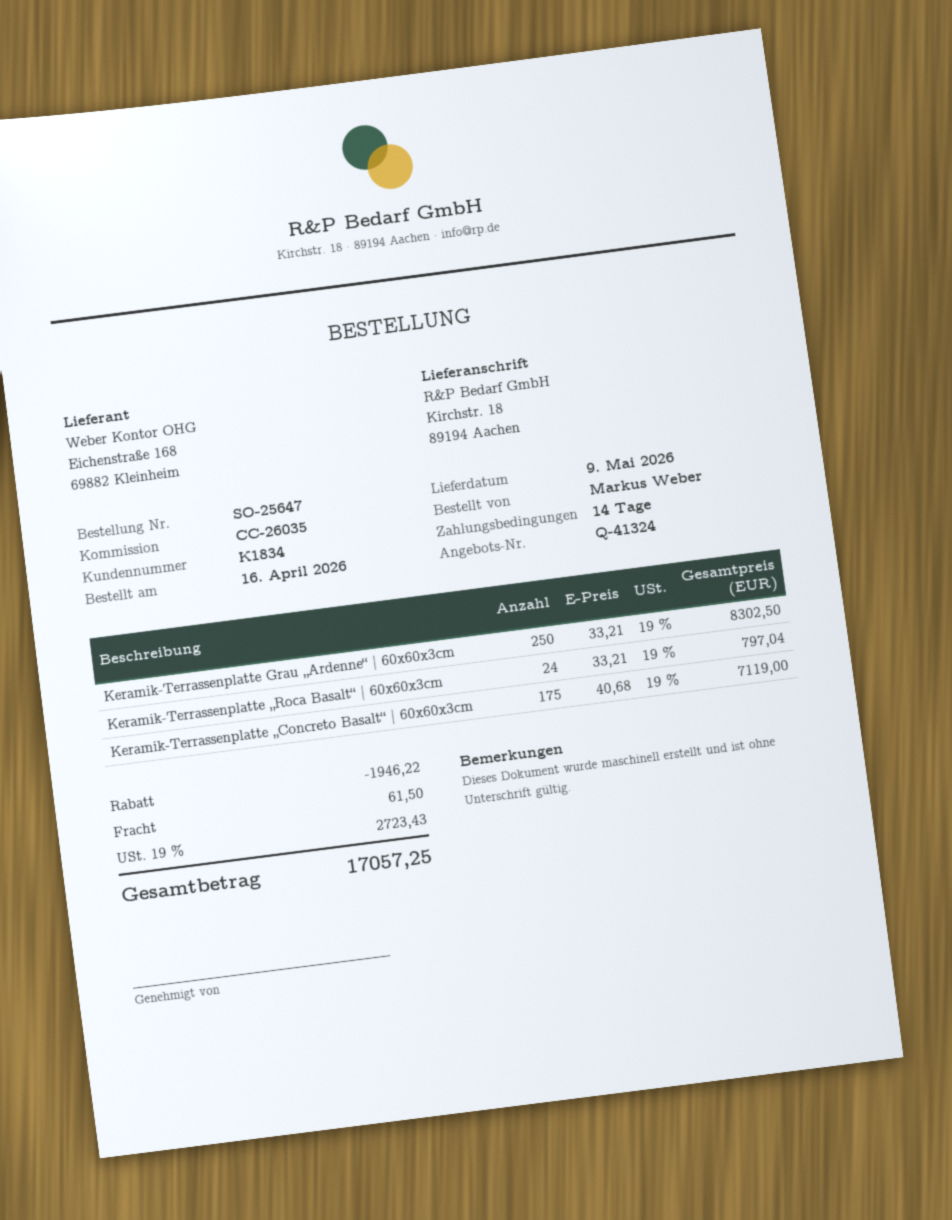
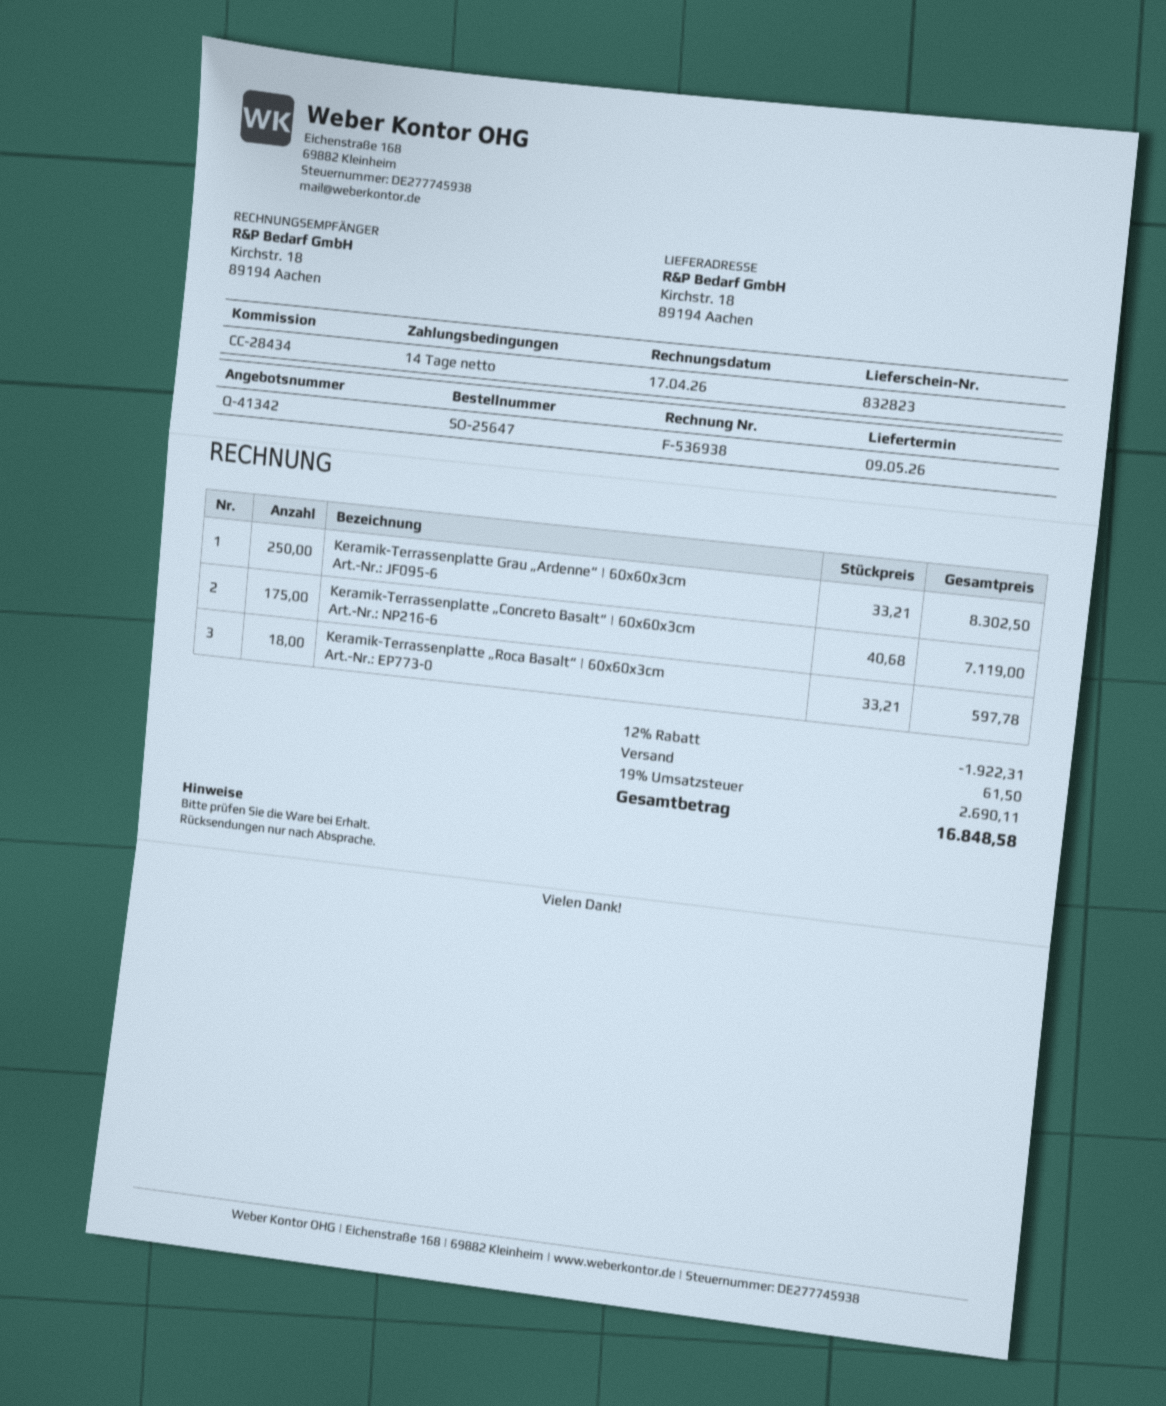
quote number: Q-41324 -> Q-41342
reference: CC-26035 -> CC-28434
Keramik-Terrassenplatte „Roca Basalt“ | 60x60x3cm: 24 x 33.21 = 797.04 -> 18 x 33.21 = 597.78
discount: 1946.22 -> 1922.31
tax: 19% = 2723.43 -> 19% = 2690.11
total: 17057.25 -> 16848.58

